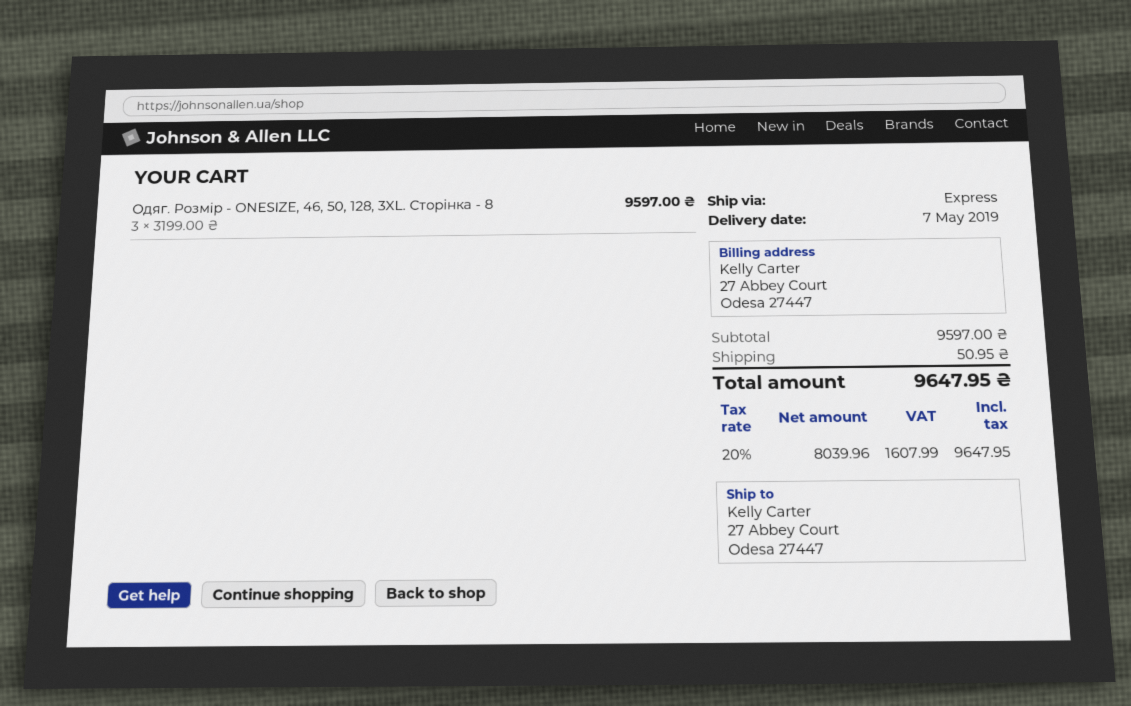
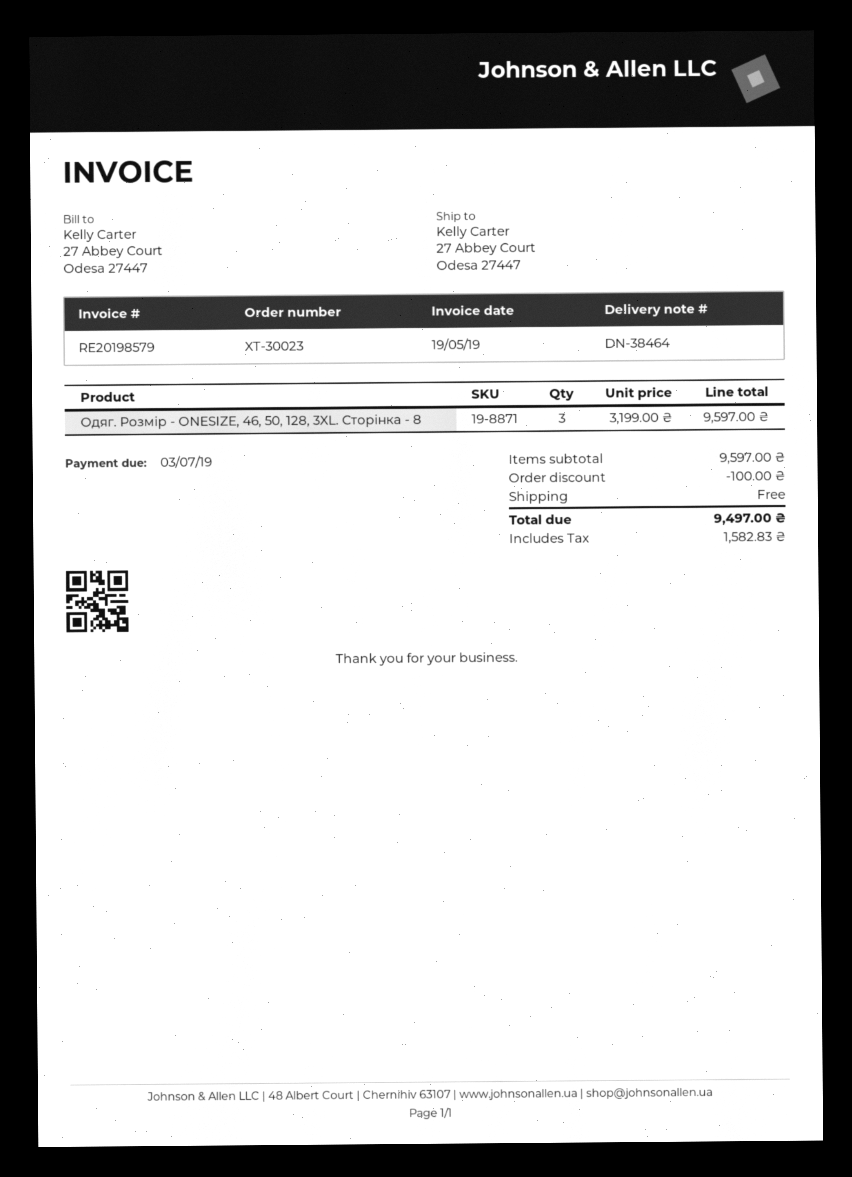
discount: none -> 100.00
shipping: 50.95 -> 0.00
tax: 1607.99 -> 1582.83
total: 9647.95 -> 9497.00

